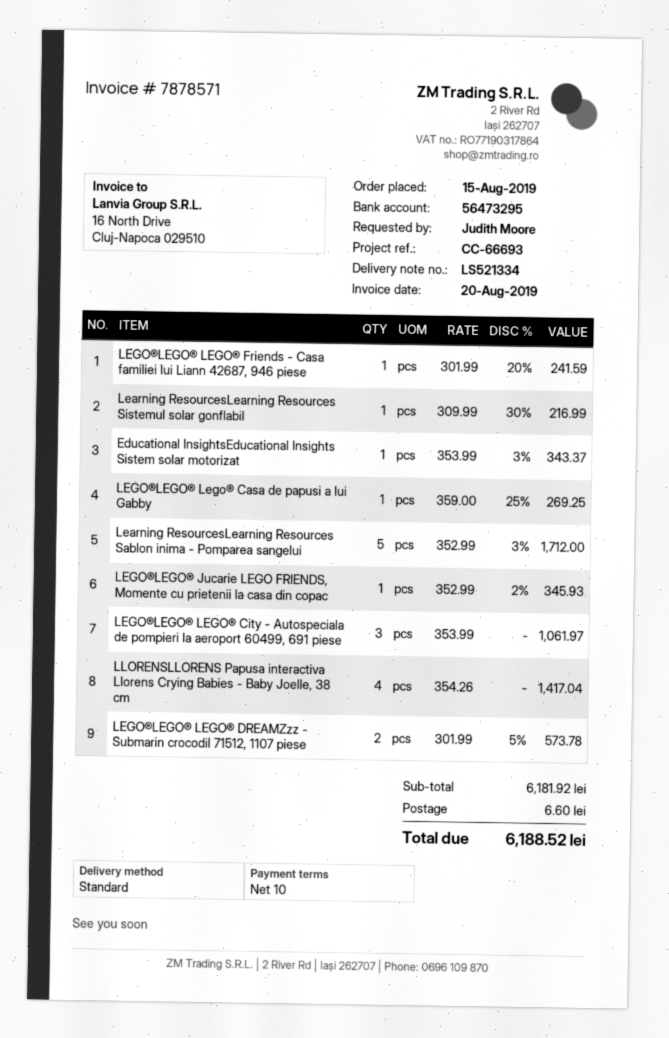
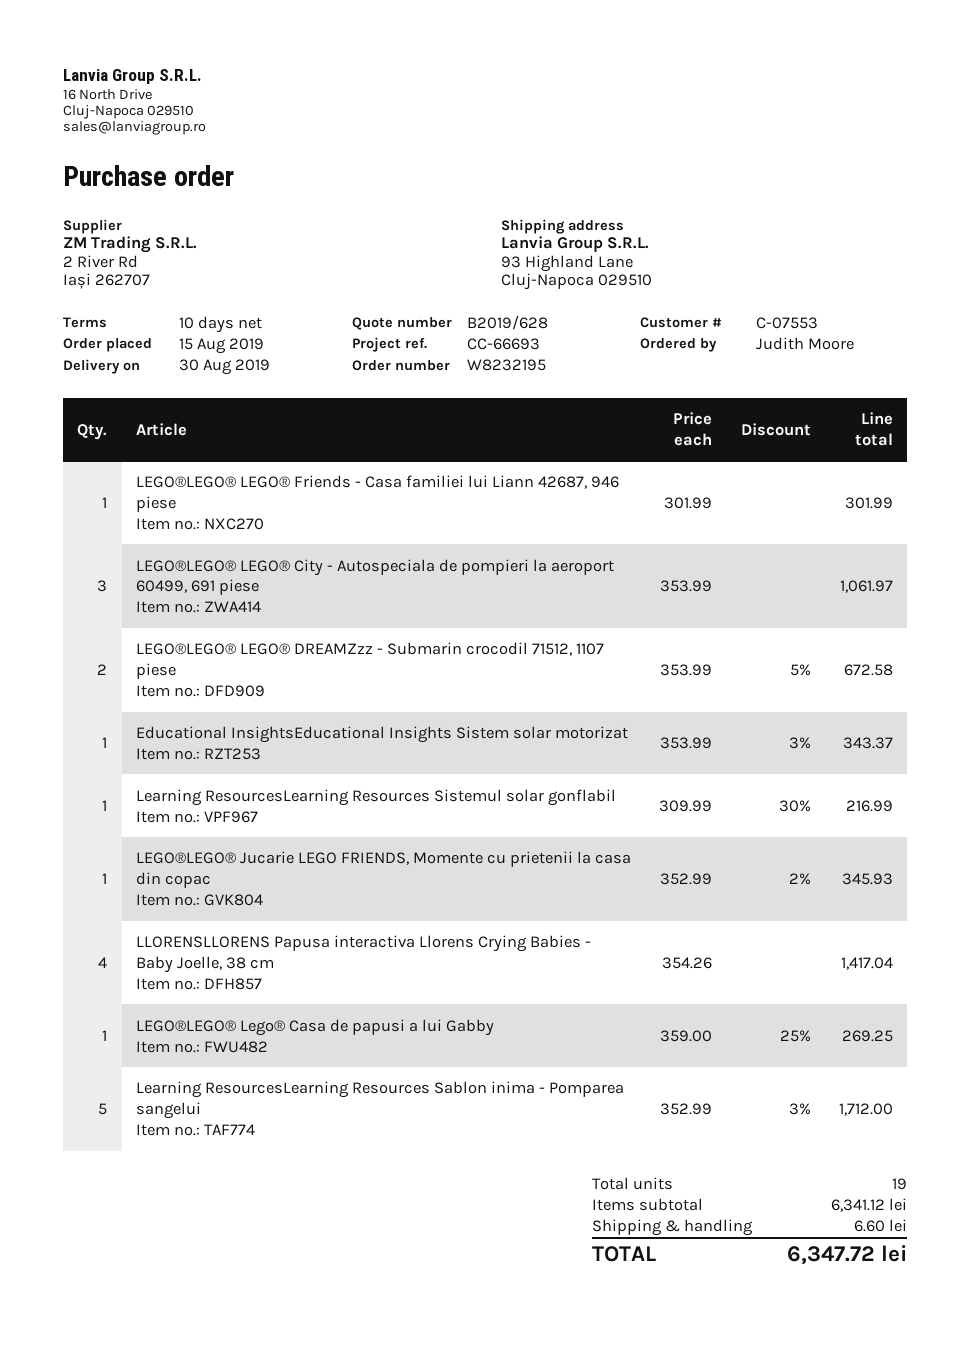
LEGO®LEGO® LEGO® Friends - Casa familiei lui Liann 42687, 946 piese: 1 x 301.99 - 20% = 241.59 -> 1 x 301.99 = 301.99
LEGO®LEGO® LEGO® DREAMZzz - Submarin crocodil 71512, 1107 piese: 2 x 301.99 - 5% = 573.78 -> 2 x 353.99 - 5% = 672.58
subtotal: 6181.92 -> 6341.12
total: 6188.52 -> 6347.72

